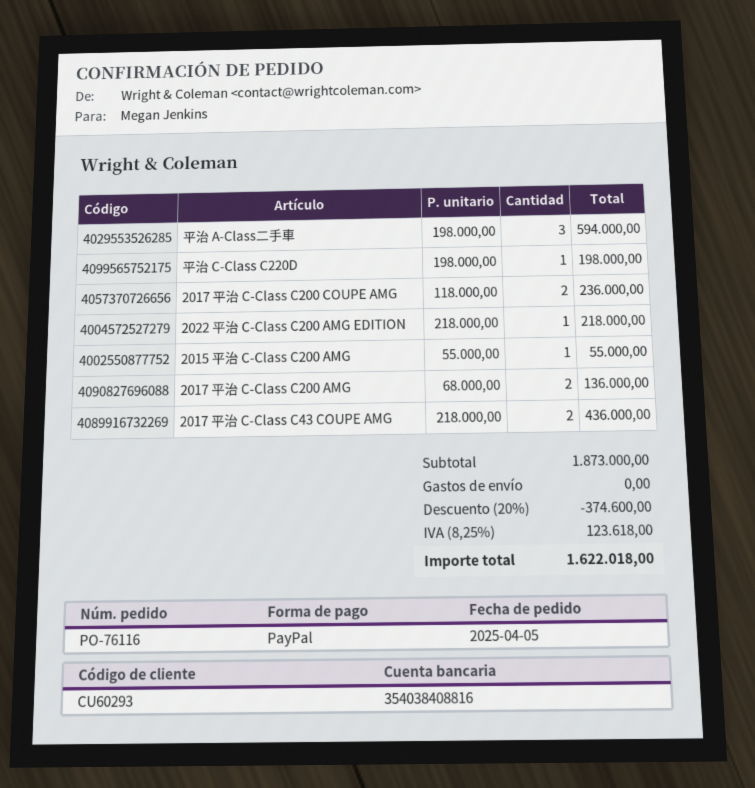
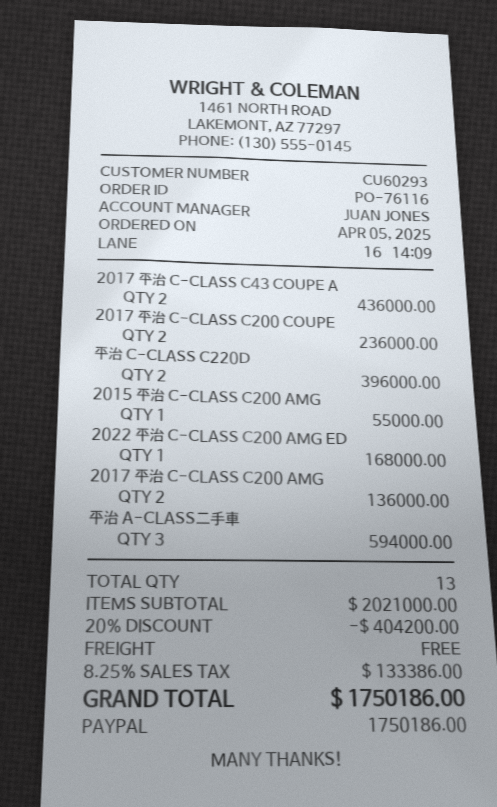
平治 C-Class C220D: 1 for 198000.00 -> 2 for 396000.00
2022 平治 C-Class C200 AMG EDITION: 1 for 218000.00 -> 1 for 168000.00
subtotal: 1873000.00 -> 2021000.00
discount: 20% = 374600.00 -> 20% = 404200.00
tax: 8.25% = 123618.00 -> 8.25% = 133386.00
total: 1622018.00 -> 1750186.00

